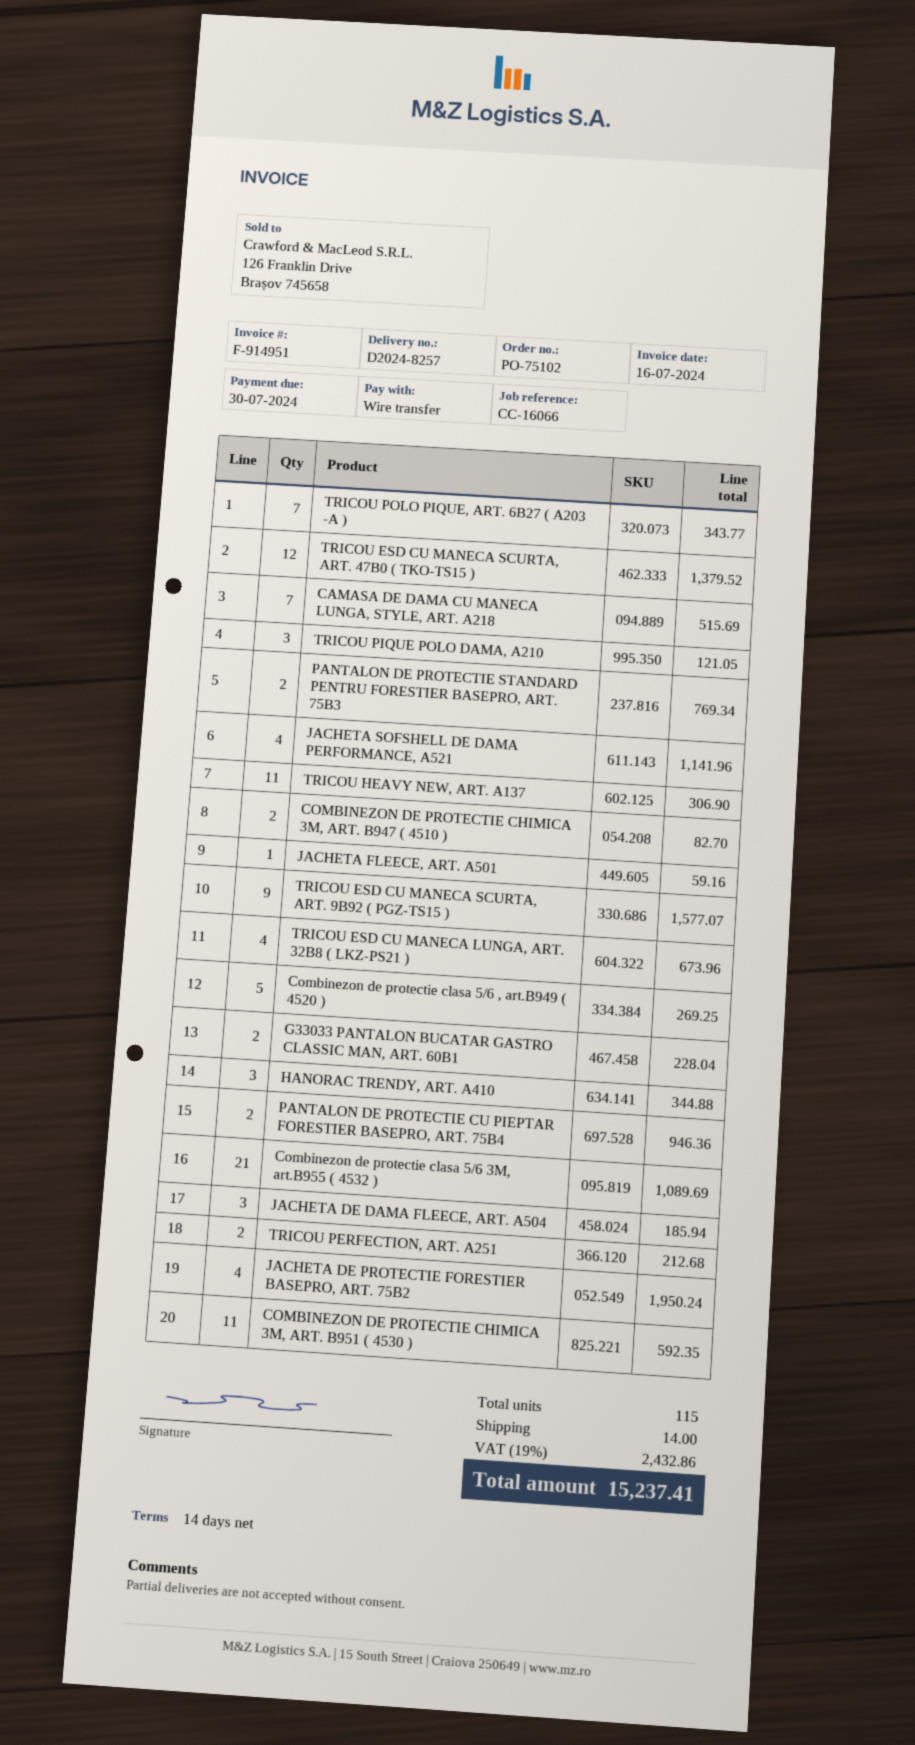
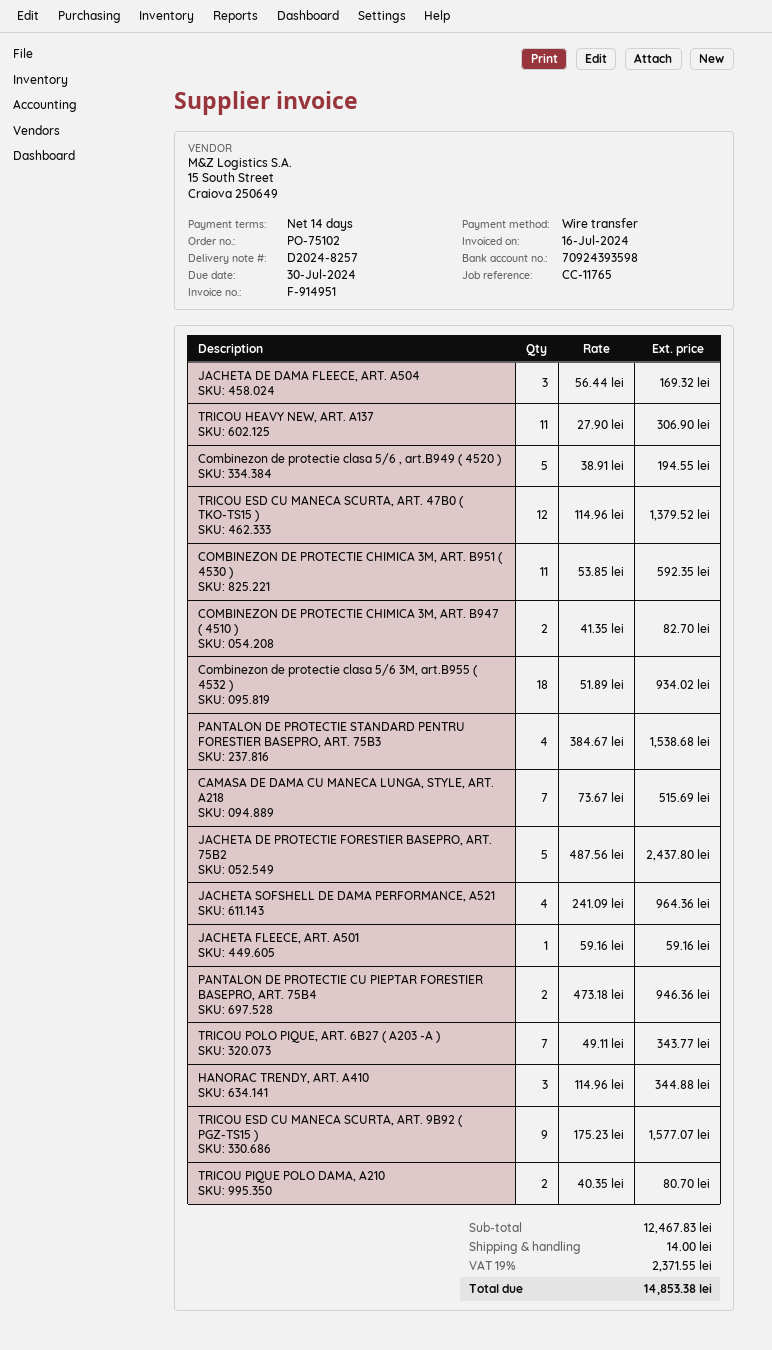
reference: CC-16066 -> CC-11765
TRICOU PIQUE POLO DAMA, A210: 3 for 121.05 -> 2 for 80.70
PANTALON DE PROTECTIE STANDARD PENTRU FORESTIER BASEPRO, ART. 75B3: 2 for 769.34 -> 4 for 1538.68
JACHETA SOFSHELL DE DAMA PERFORMANCE, A521: 4 for 1141.96 -> 4 for 964.36
TRICOU ESD CU MANECA LUNGA, ART. 32B8 ( LKZ-PS21 ): 4 for 673.96 -> none
Combinezon de protectie clasa 5/6 , art.B949 ( 4520 ): 5 for 269.25 -> 5 for 194.55
G33033 PANTALON BUCATAR GASTRO CLASSIC MAN, ART. 60B1: 2 for 228.04 -> none
Combinezon de protectie clasa 5/6 3M, art.B955 ( 4532 ): 21 for 1089.69 -> 18 for 934.02
JACHETA DE DAMA FLEECE, ART. A504: 3 for 185.94 -> 3 for 169.32
TRICOU PERFECTION, ART. A251: 2 for 212.68 -> none
JACHETA DE PROTECTIE FORESTIER BASEPRO, ART. 75B2: 4 for 1950.24 -> 5 for 2437.80
tax: 19% = 2432.86 -> 19% = 2371.55
total: 15237.41 -> 14853.38

